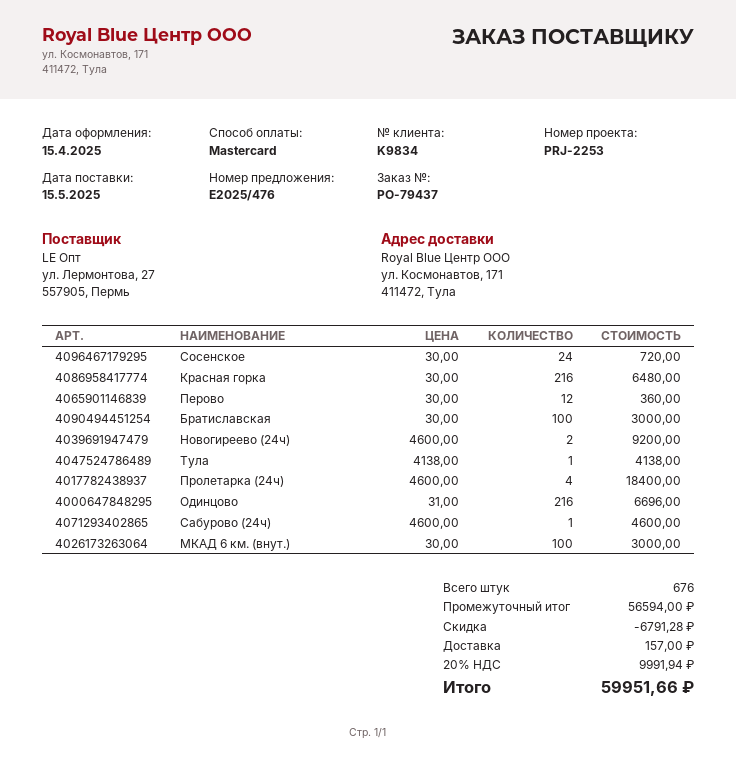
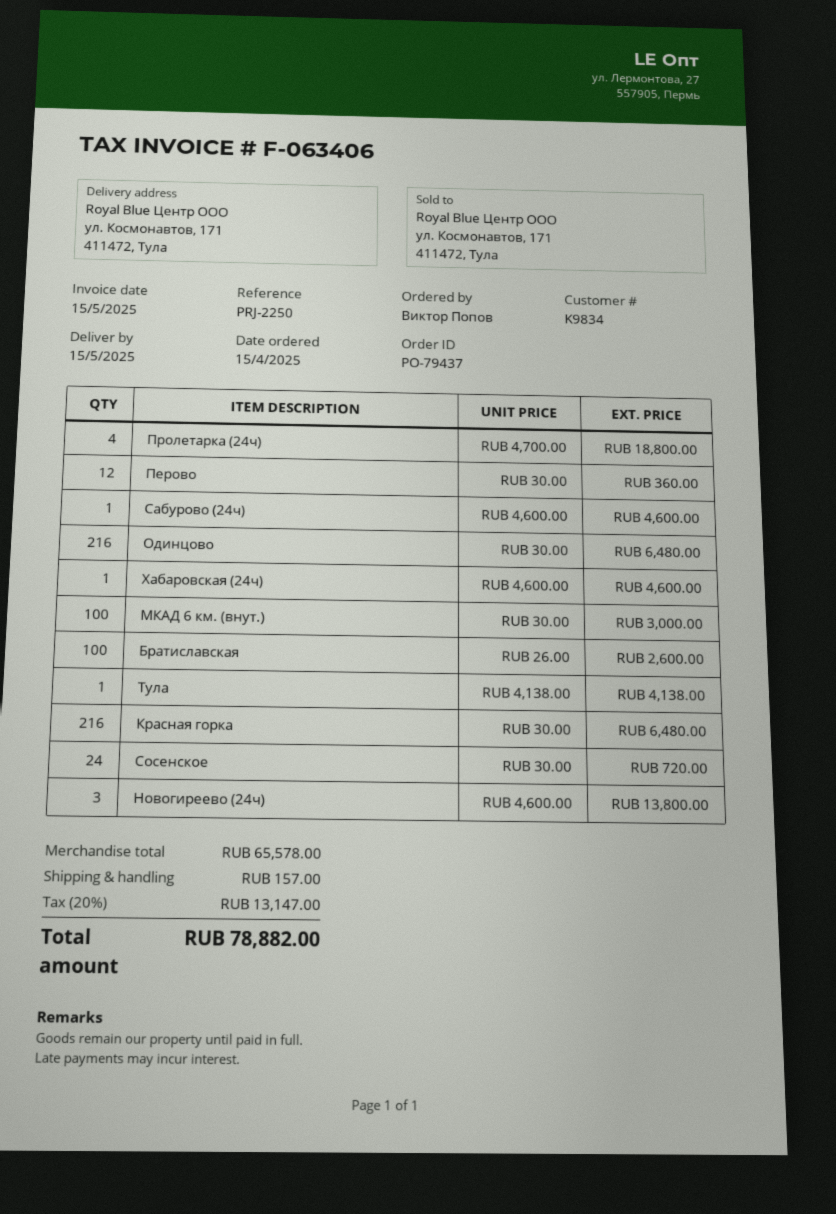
reference: PRJ-2253 -> PRJ-2250
Братиславская: 100 x 30.00 = 3000.00 -> 100 x 26.00 = 2600.00
Новогиреево (24ч): 2 x 4600.00 = 9200.00 -> 3 x 4600.00 = 13800.00
Пролетарка (24ч): 4 x 4600.00 = 18400.00 -> 4 x 4700.00 = 18800.00
Одинцово: 216 x 31.00 = 6696.00 -> 216 x 30.00 = 6480.00
Хабаровская (24ч): none -> 1 x 4600.00 = 4600.00
subtotal: 56594.00 -> 65578.00
discount: 6791.28 -> none
tax: 20% = 9991.94 -> 20% = 13147.00
total: 59951.66 -> 78882.00

